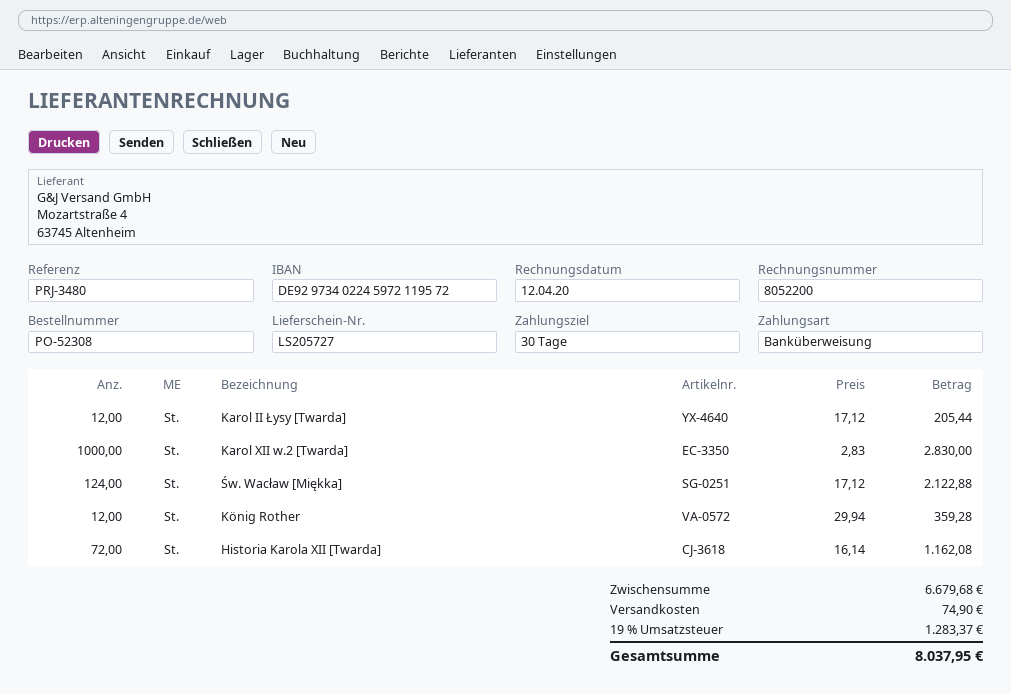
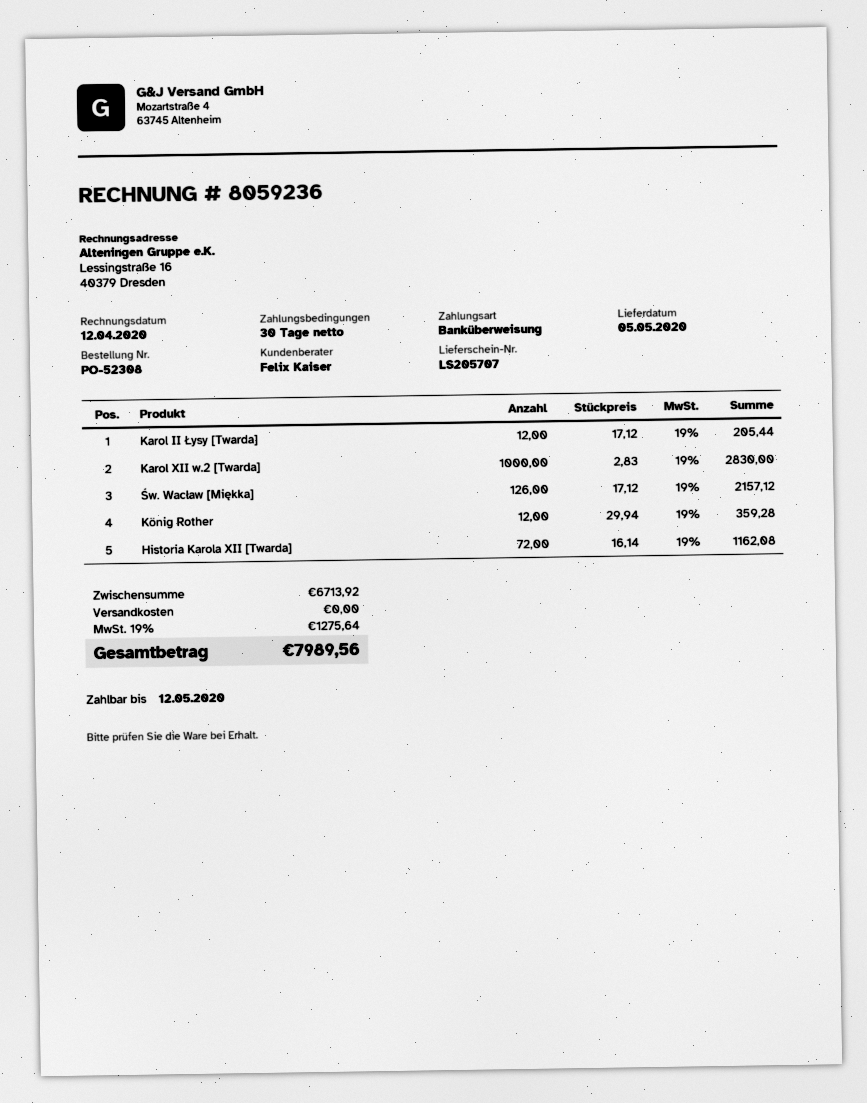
delivery note number: LS205727 -> LS205707
invoice number: 8052200 -> 8059236
Św. Wacław [Miękka]: 124 x 17.12 = 2122.88 -> 126 x 17.12 = 2157.12
subtotal: 6679.68 -> 6713.92
shipping: 74.90 -> 0.00
tax: 19% = 1283.37 -> 19% = 1275.64
total: 8037.95 -> 7989.56

